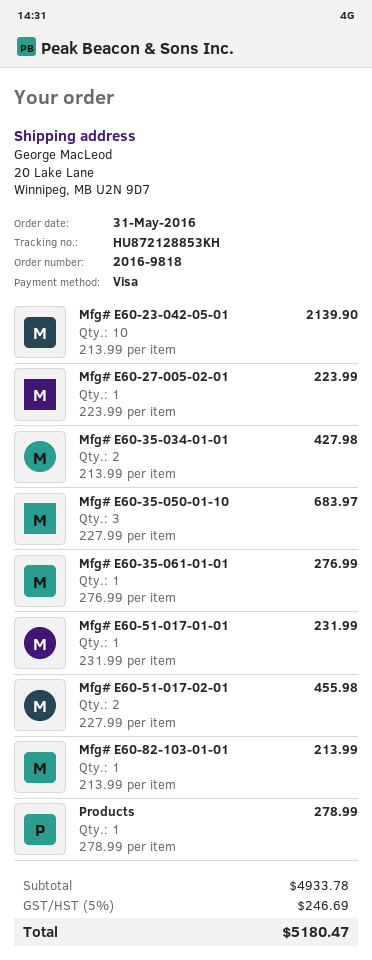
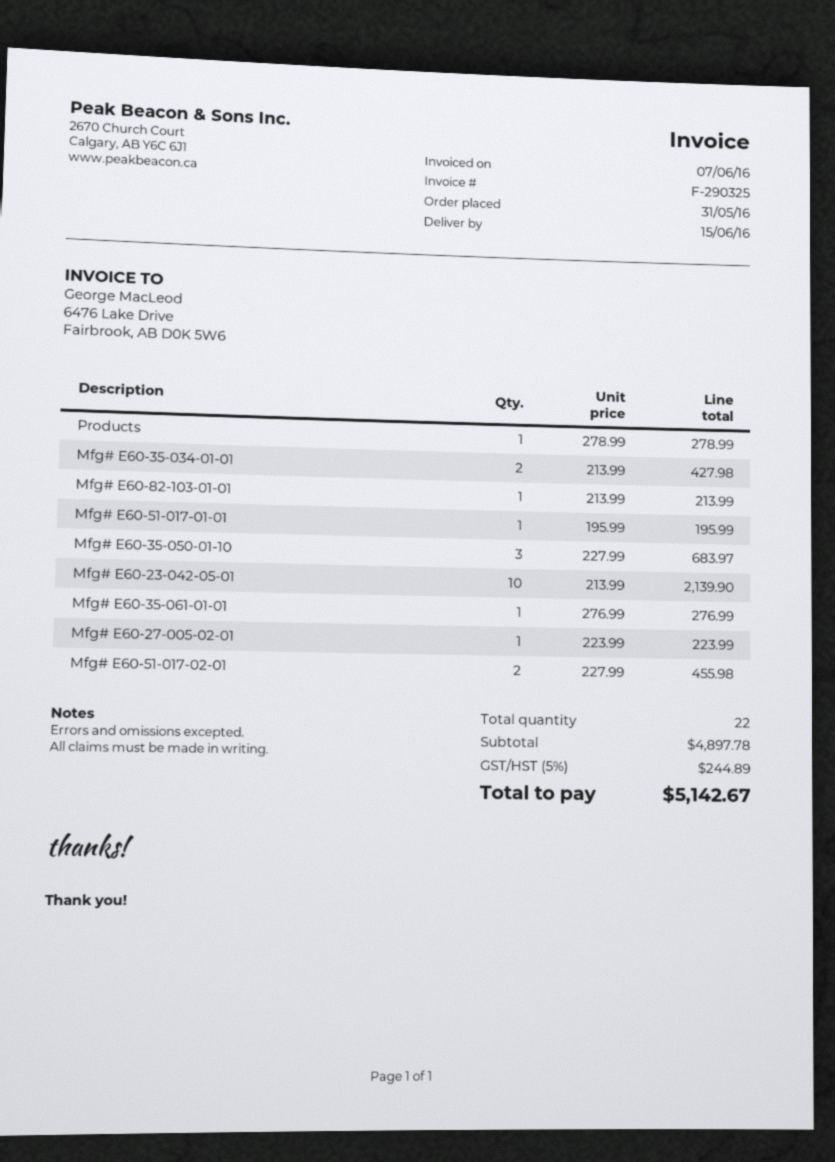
Mfg# E60-51-017-01-01: 1 x 231.99 = 231.99 -> 1 x 195.99 = 195.99
subtotal: 4933.78 -> 4897.78
tax: 5% = 246.69 -> 5% = 244.89
total: 5180.47 -> 5142.67

